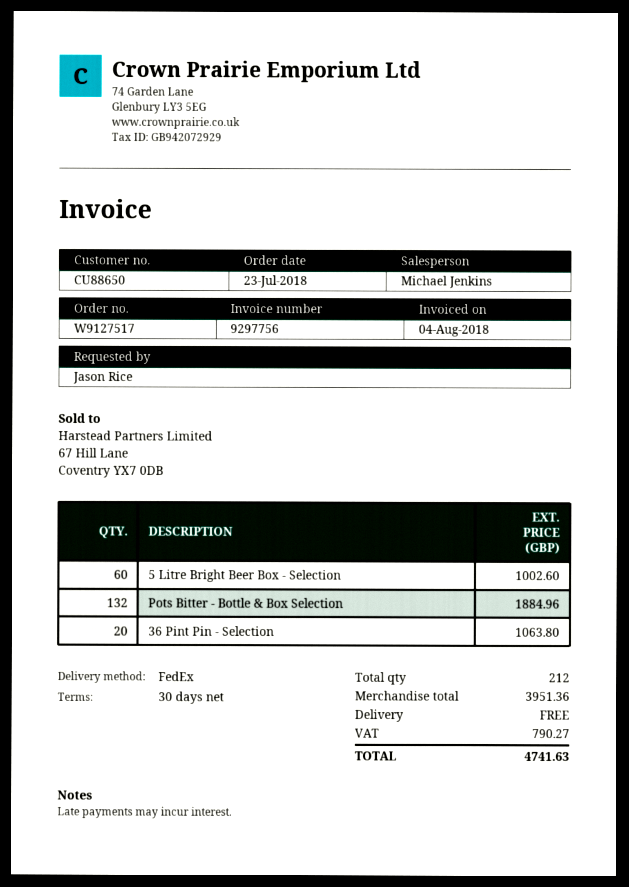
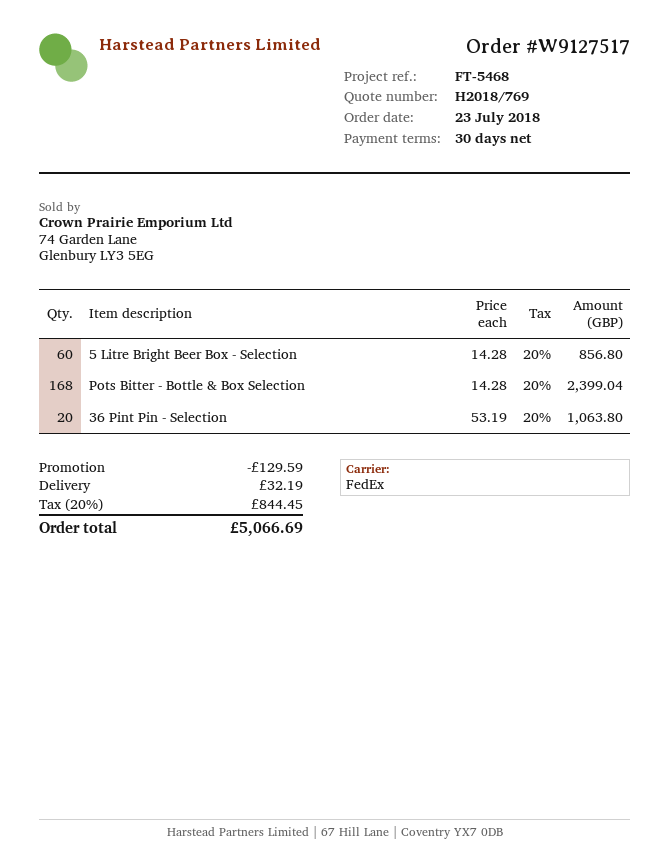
5 Litre Bright Beer Box - Selection: 60 for 1002.60 -> 60 for 856.80
Pots Bitter - Bottle & Box Selection: 132 for 1884.96 -> 168 for 2399.04
discount: none -> 129.59
shipping: 0.00 -> 32.19
tax: 790.27 -> 844.45
total: 4741.63 -> 5066.69

